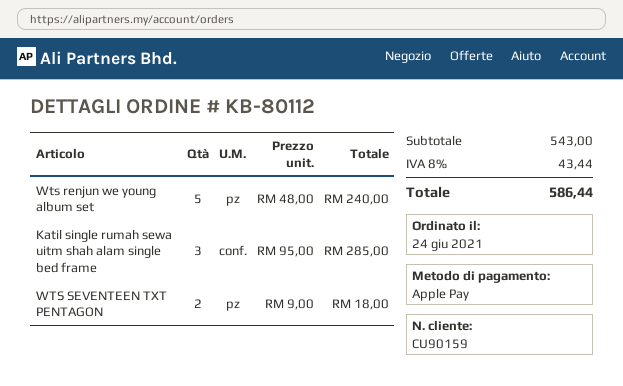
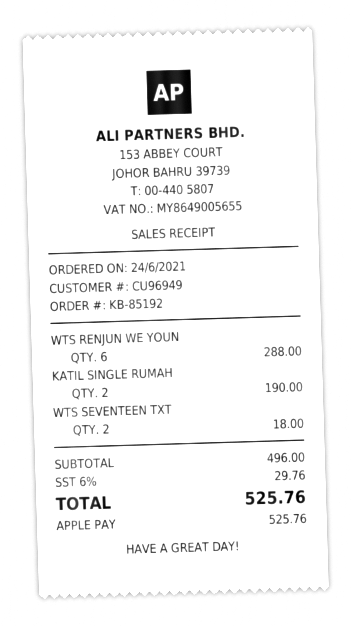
order number: KB-80112 -> KB-85192
customer number: CU90159 -> CU96949
Wts renjun we young album set: 5 for 240.00 -> 6 for 288.00
Katil single rumah sewa uitm shah alam single bed frame: 3 for 285.00 -> 2 for 190.00
subtotal: 543.00 -> 496.00
tax: 8% = 43.44 -> 6% = 29.76
total: 586.44 -> 525.76

